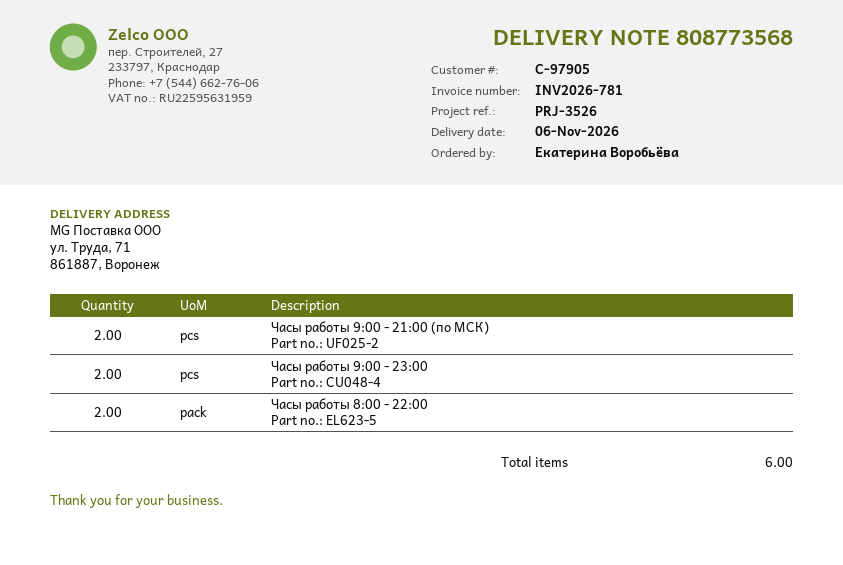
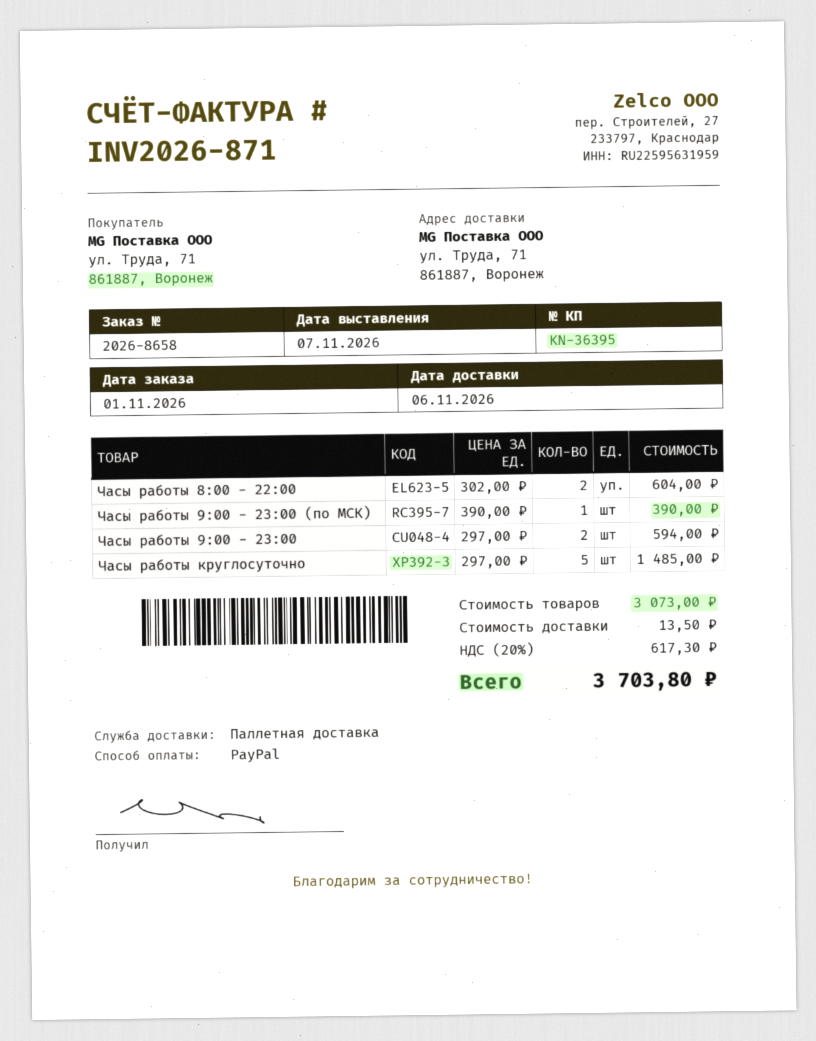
invoice number: INV2026-781 -> INV2026-871
Часы работы 9:00 - 21:00 (по МСК): 2 -> none
Часы работы 9:00 - 23:00 (по МСК): none -> 1
Часы работы круглосуточно: none -> 5

